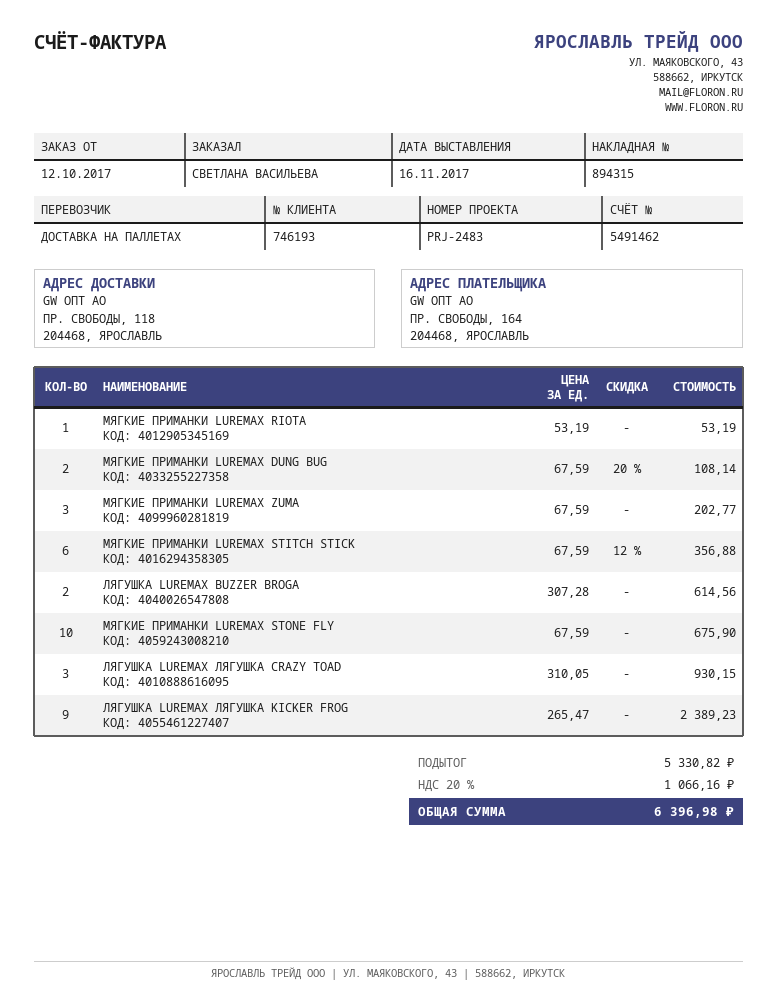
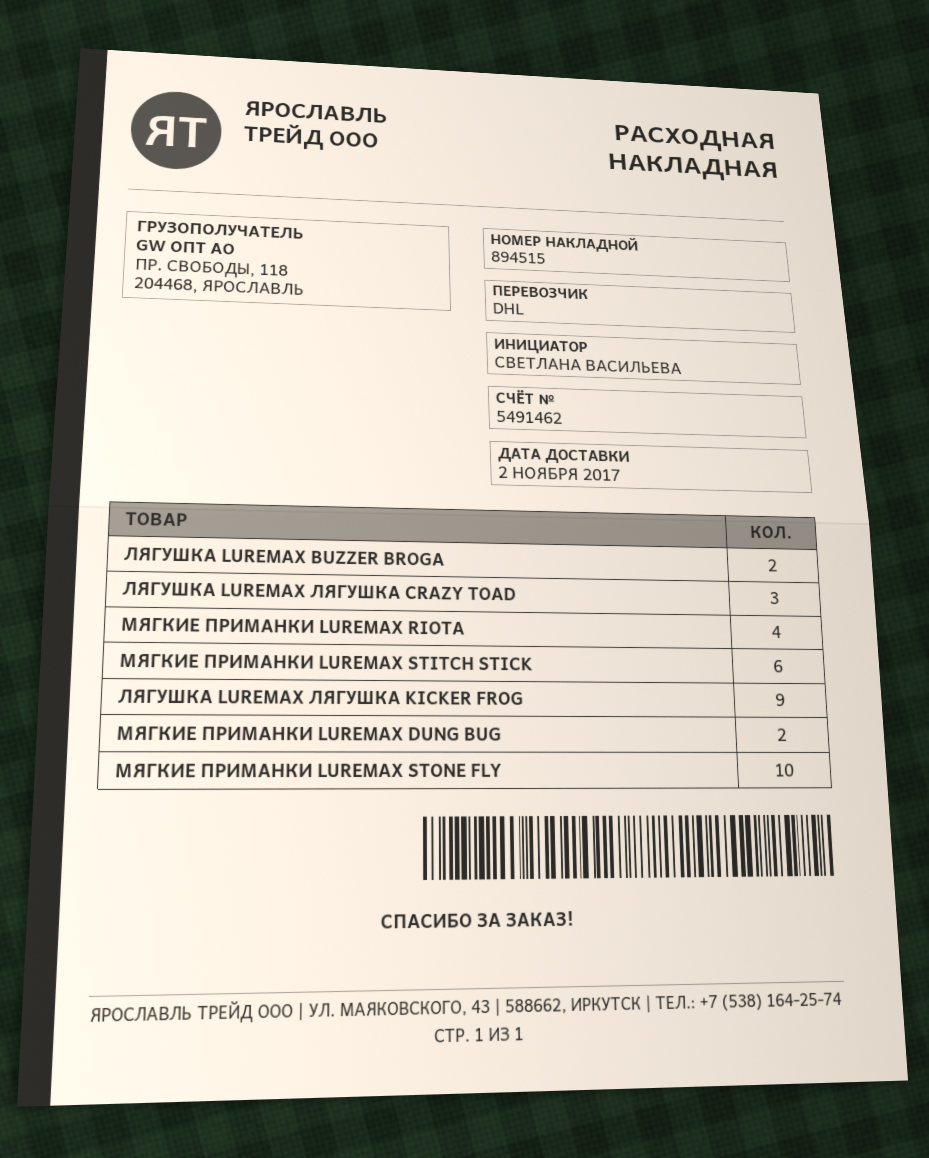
delivery note number: 894315 -> 894515
shipping method: pallet freight -> DHL
МЯГКИЕ ПРИМАНКИ LUREMAX RIOTA: 1 -> 4
МЯГКИЕ ПРИМАНКИ LUREMAX ZUMA: 3 -> none

